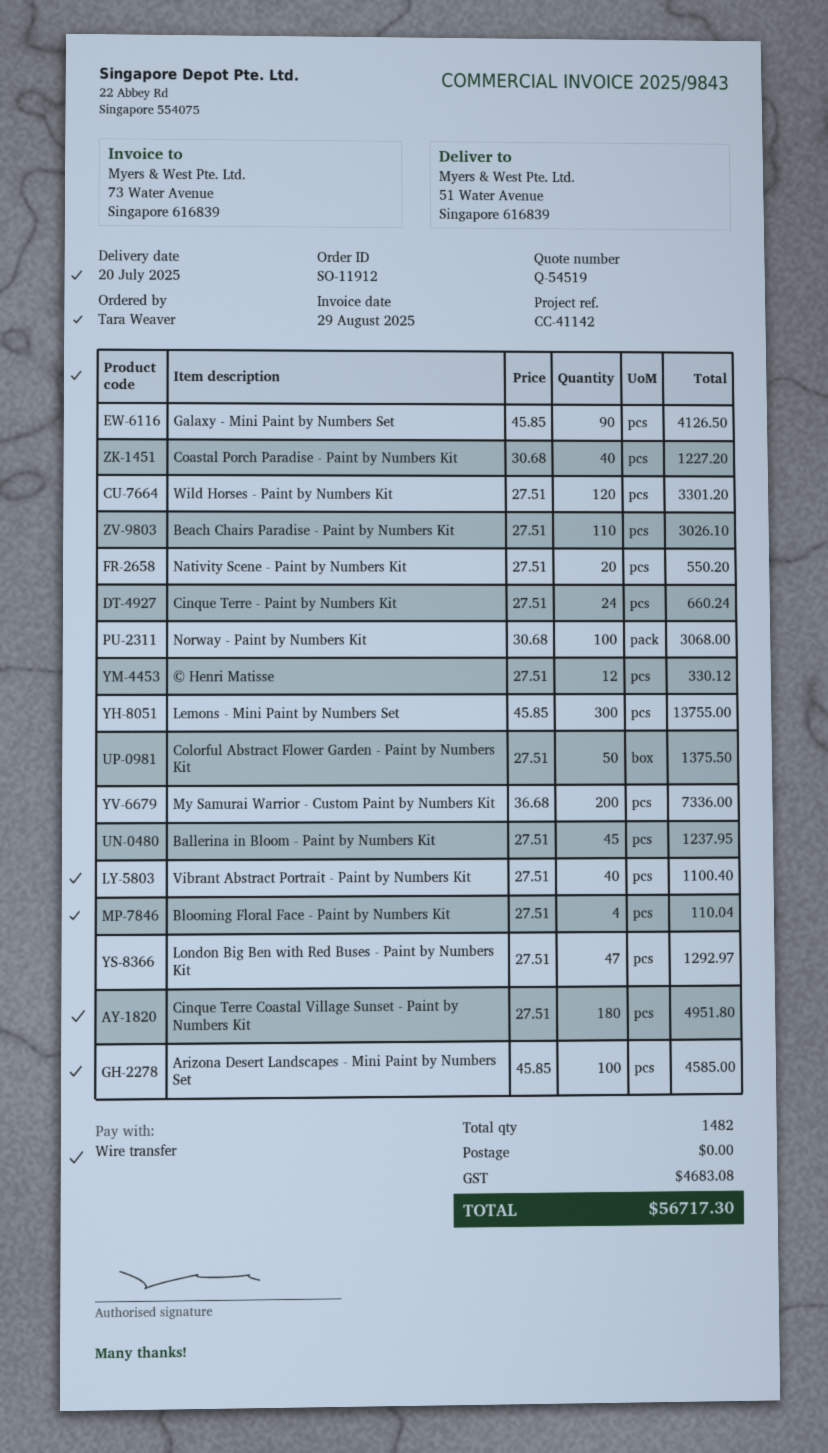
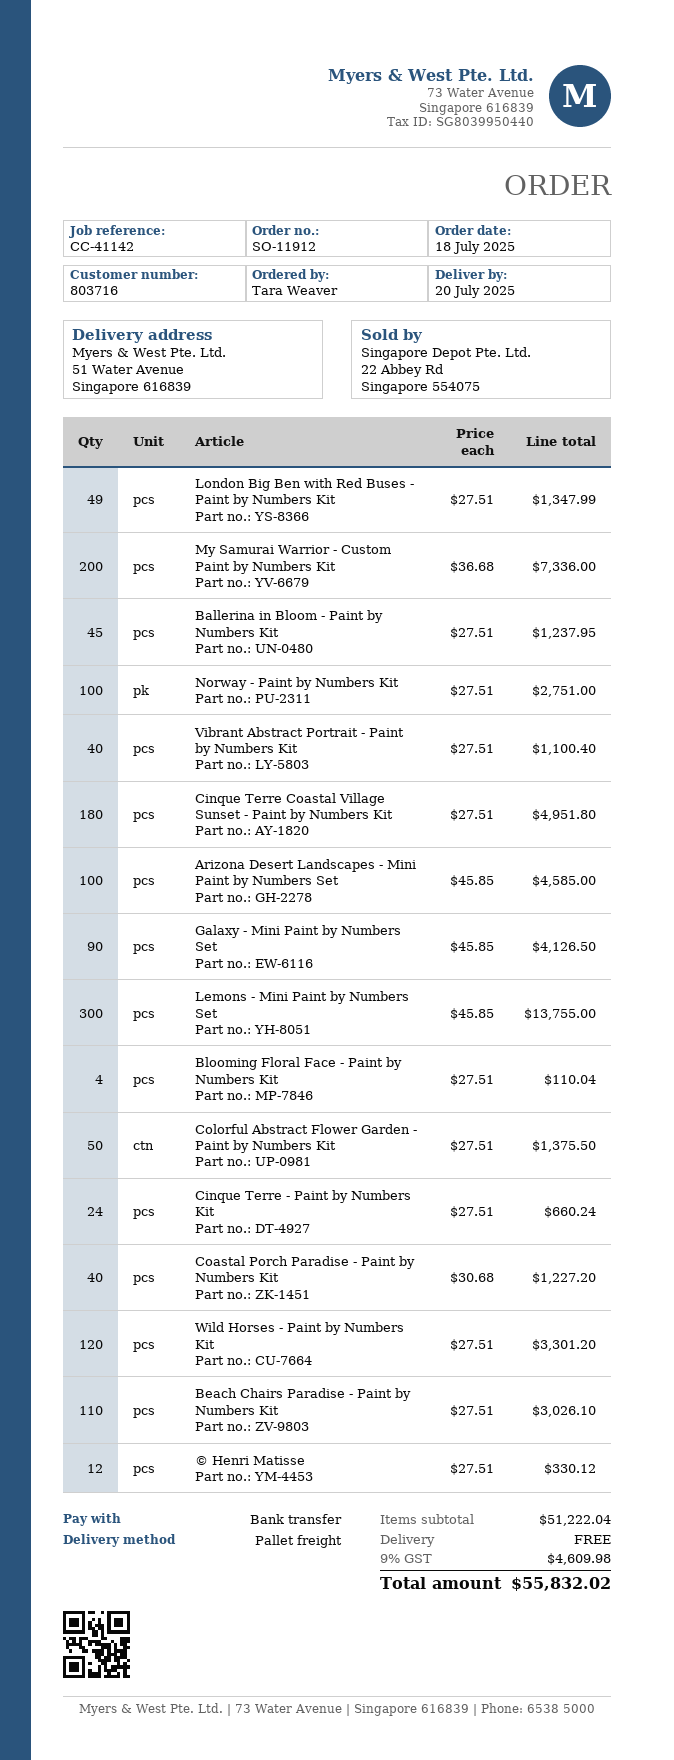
Nativity Scene - Paint by Numbers Kit: 20 x 27.51 = 550.20 -> none
Norway - Paint by Numbers Kit: 100 x 30.68 = 3068.00 -> 100 x 27.51 = 2751.00
London Big Ben with Red Buses - Paint by Numbers Kit: 47 x 27.51 = 1292.97 -> 49 x 27.51 = 1347.99
tax: 4683.08 -> 4609.98
total: 56717.30 -> 55832.02

